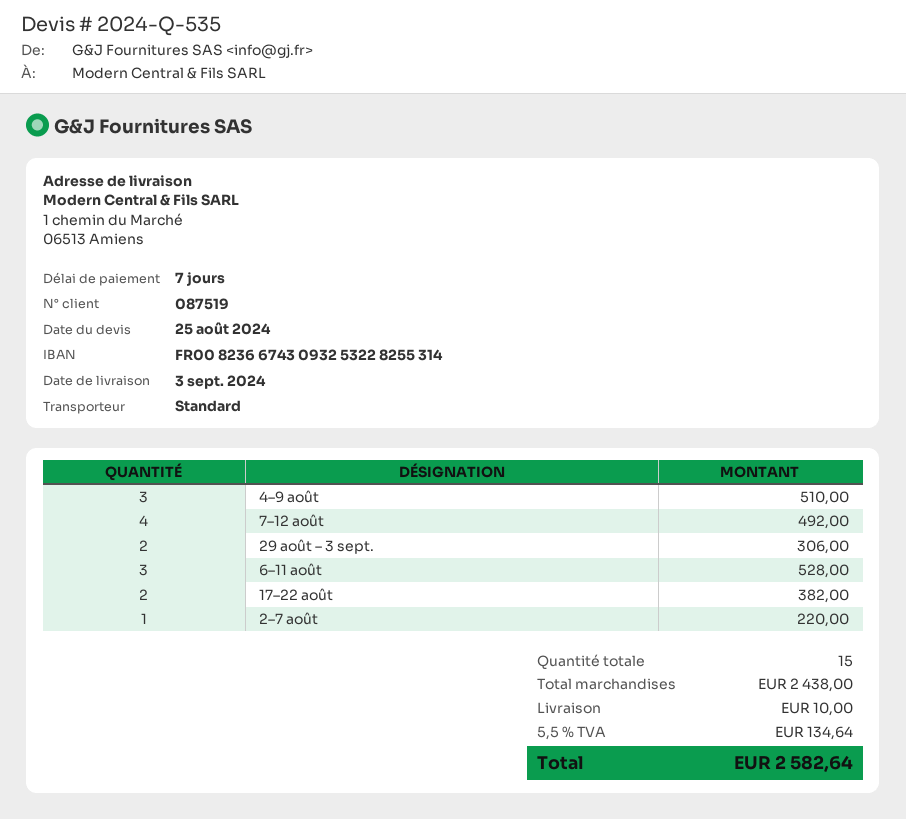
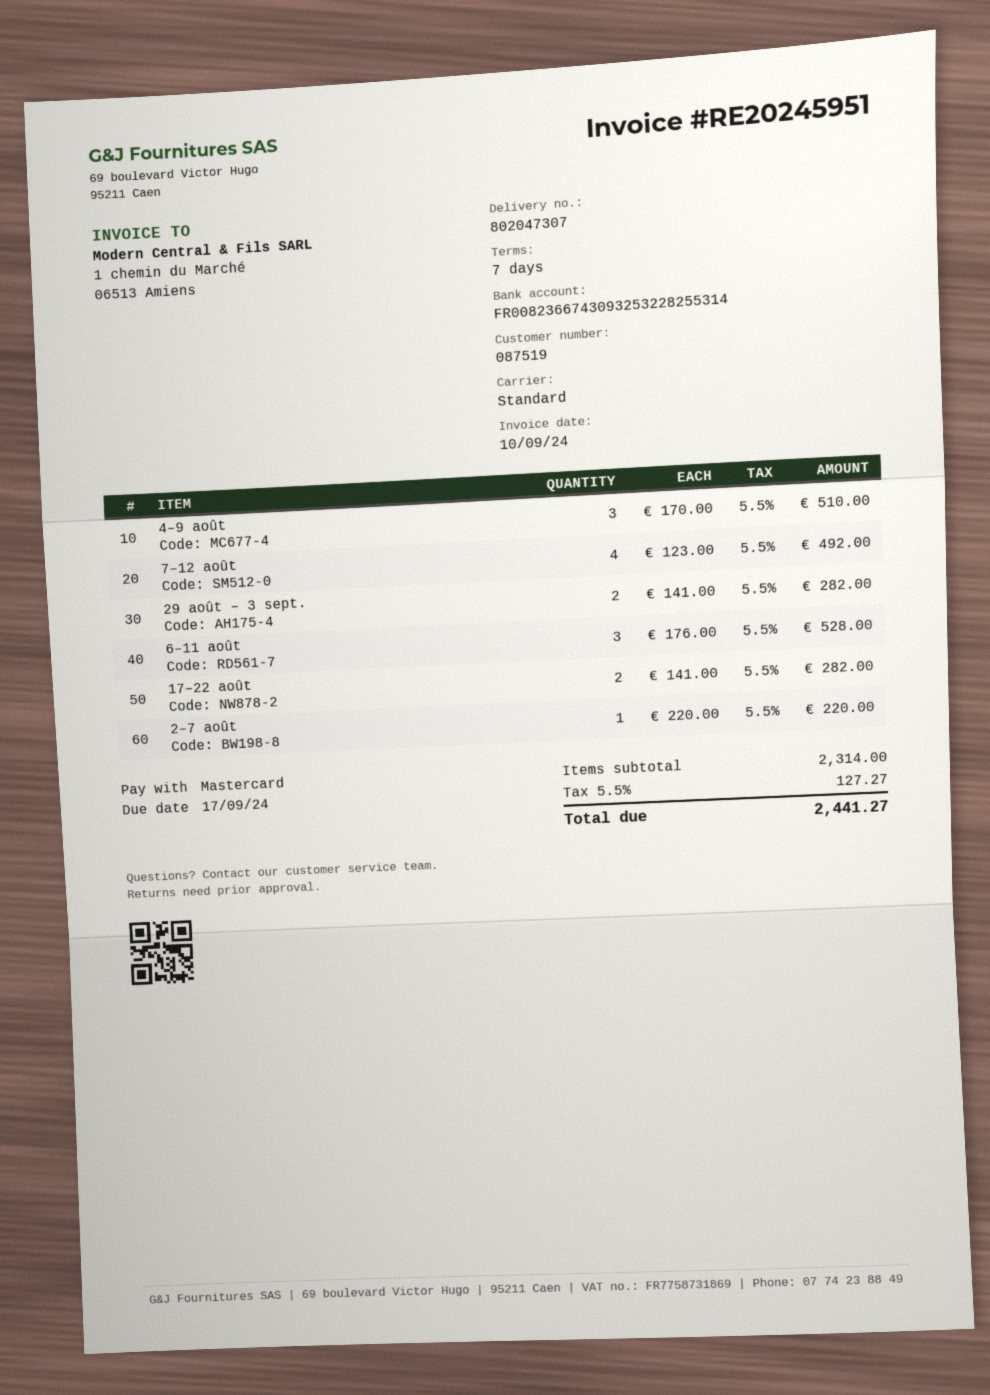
29 août – 3 sept.: 2 for 306.00 -> 2 for 282.00
17–22 août: 2 for 382.00 -> 2 for 282.00
subtotal: 2438.00 -> 2314.00
shipping: 10.00 -> none
tax: 5.5% = 134.64 -> 5.5% = 127.27
total: 2582.64 -> 2441.27

